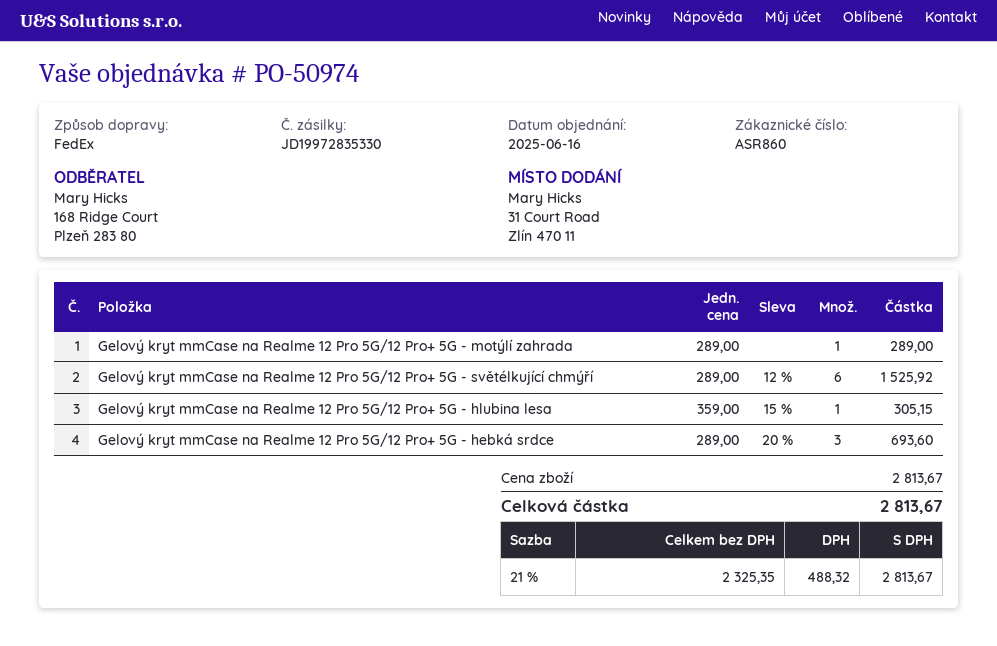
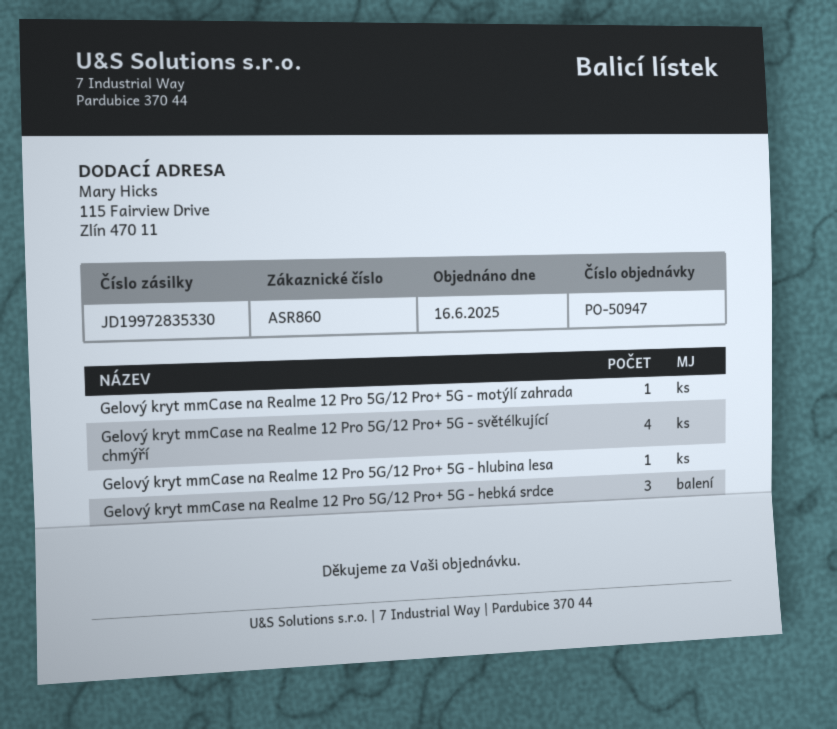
order number: PO-50974 -> PO-50947
ship to: 31 Court Road, Zlín 470 11 -> 115 Fairview Drive, Zlín 470 11
Gelový kryt mmCase na Realme 12 Pro 5G/12 Pro+ 5G - světélkující chmýří: 6 -> 4

